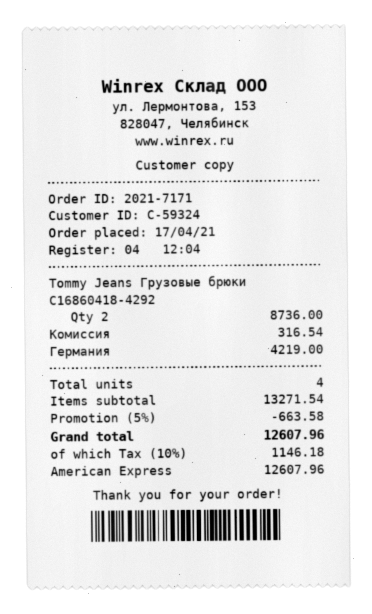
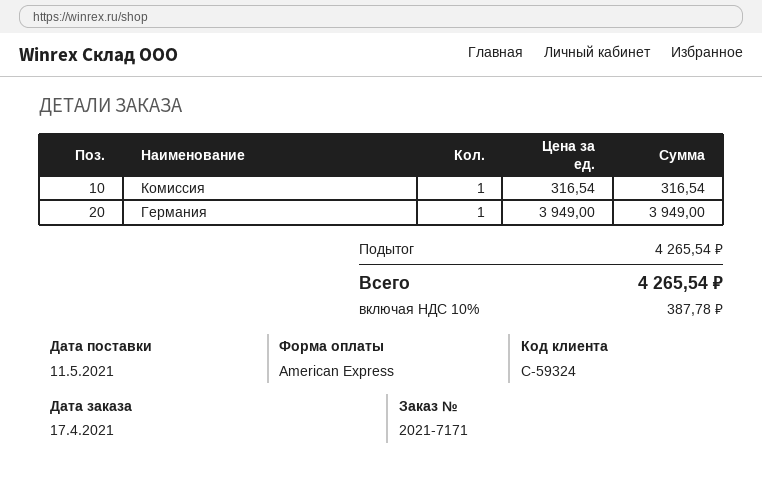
Tommy Jeans Грузовые брюки C16860418-4292: 2 for 8736.00 -> none
Германия: 1 for 4219.00 -> 1 for 3949.00
subtotal: 13271.54 -> 4265.54
discount: 5% = 663.58 -> none
tax: 10% = 1146.18 -> 10% = 387.78
total: 12607.96 -> 4265.54

